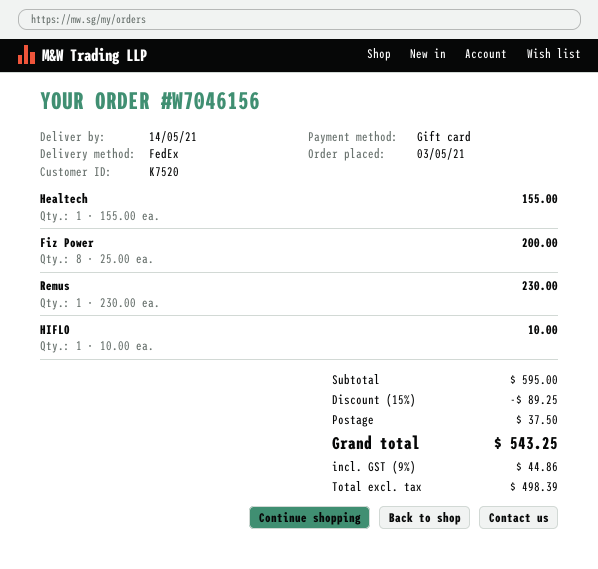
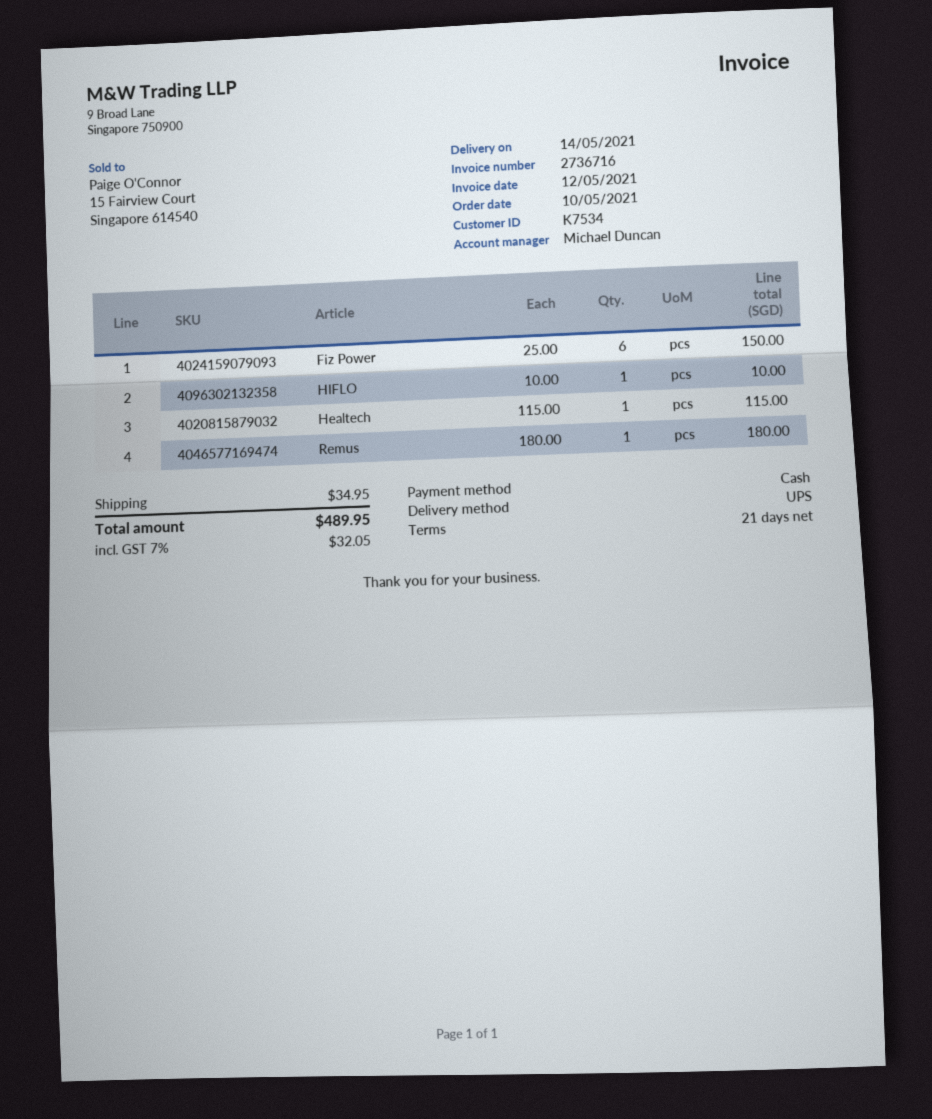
order date: 2021-05-03 -> 2021-05-10
customer number: K7520 -> K7534
payment method: gift card -> cash
shipping method: FedEx -> UPS
Healtech: 1 x 155.00 = 155.00 -> 1 x 115.00 = 115.00
Fiz Power: 8 x 25.00 = 200.00 -> 6 x 25.00 = 150.00
Remus: 1 x 230.00 = 230.00 -> 1 x 180.00 = 180.00
discount: 15% = 89.25 -> none
shipping: 37.50 -> 34.95
tax: 9% = 44.86 -> 7% = 32.05
total: 543.25 -> 489.95

